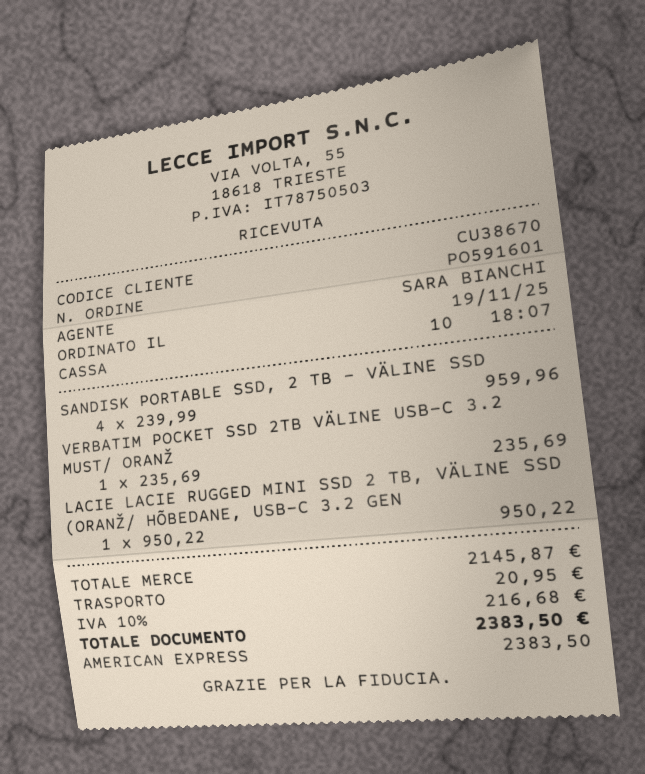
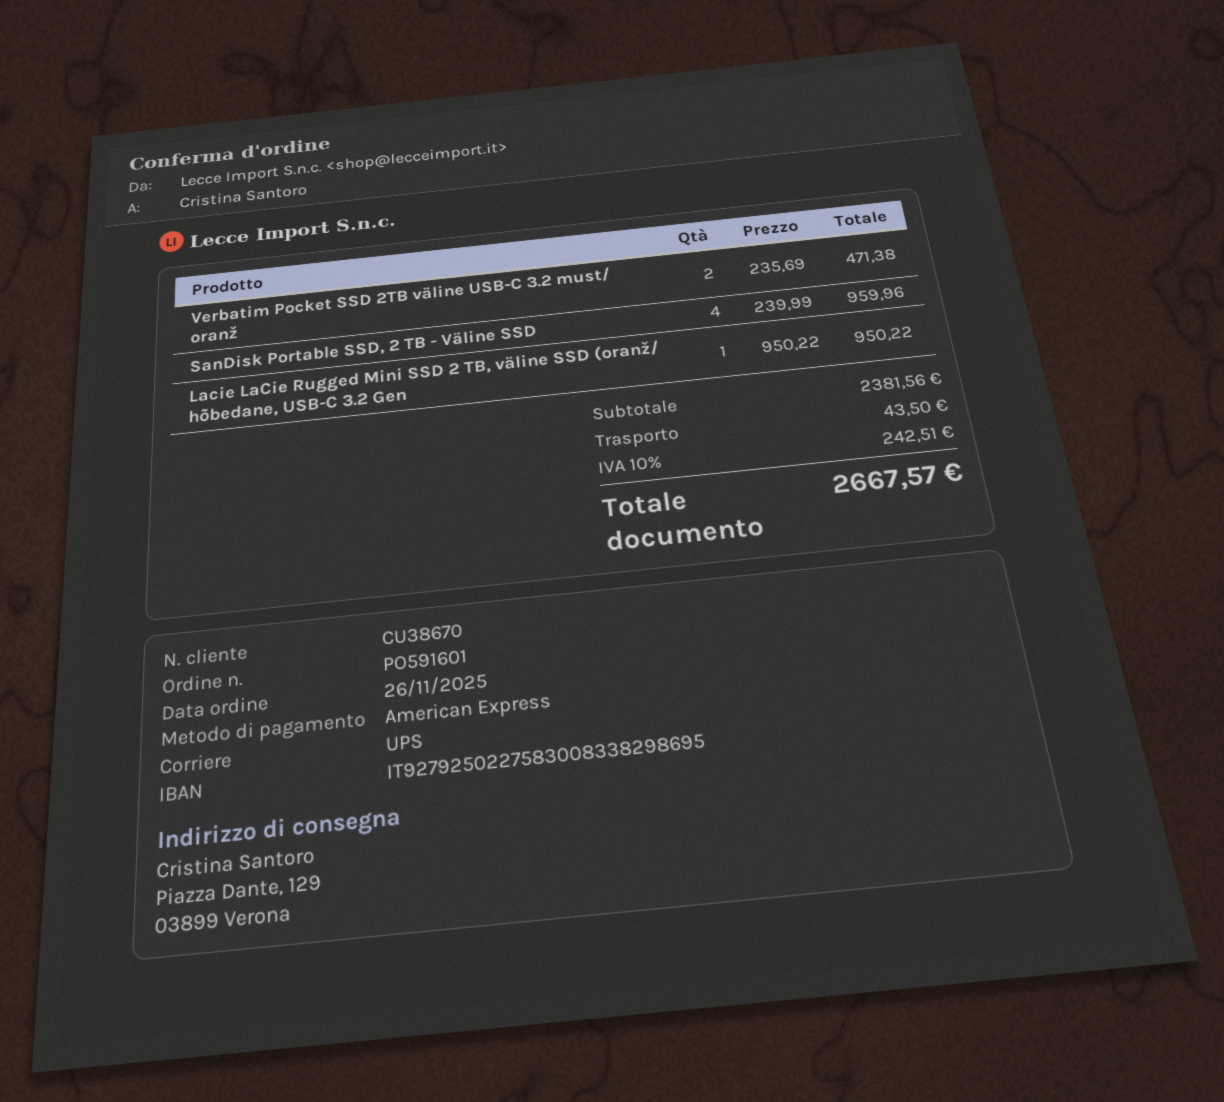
order date: 2025-11-19 -> 2025-11-26
VERBATIM POCKET SSD 2TB VÄLINE USB-C 3.2 MUST/ ORANŽ: 1 x 235.69 = 235.69 -> 2 x 235.69 = 471.38
subtotal: 2145.87 -> 2381.56
shipping: 20.95 -> 43.50
tax: 10% = 216.68 -> 10% = 242.51
total: 2383.50 -> 2667.57

